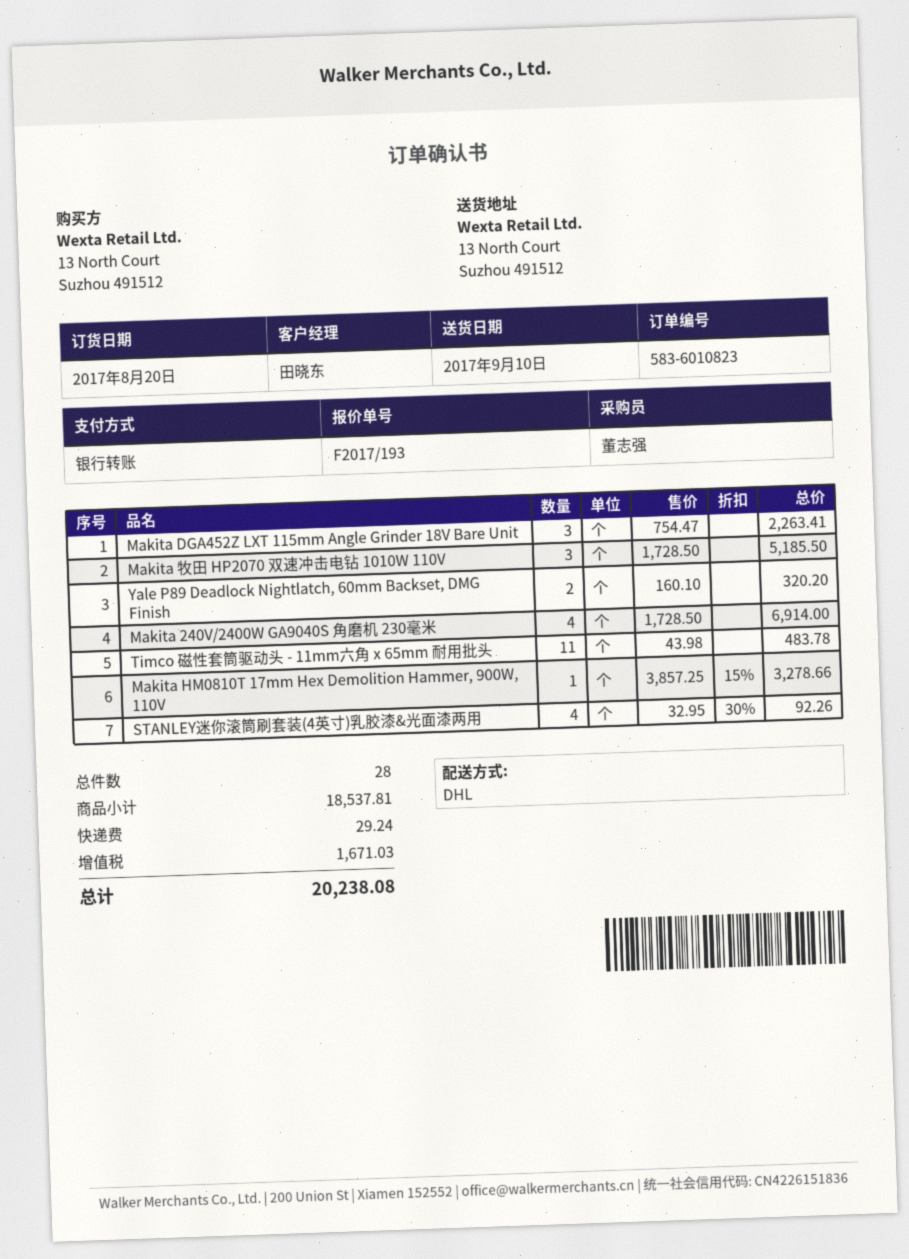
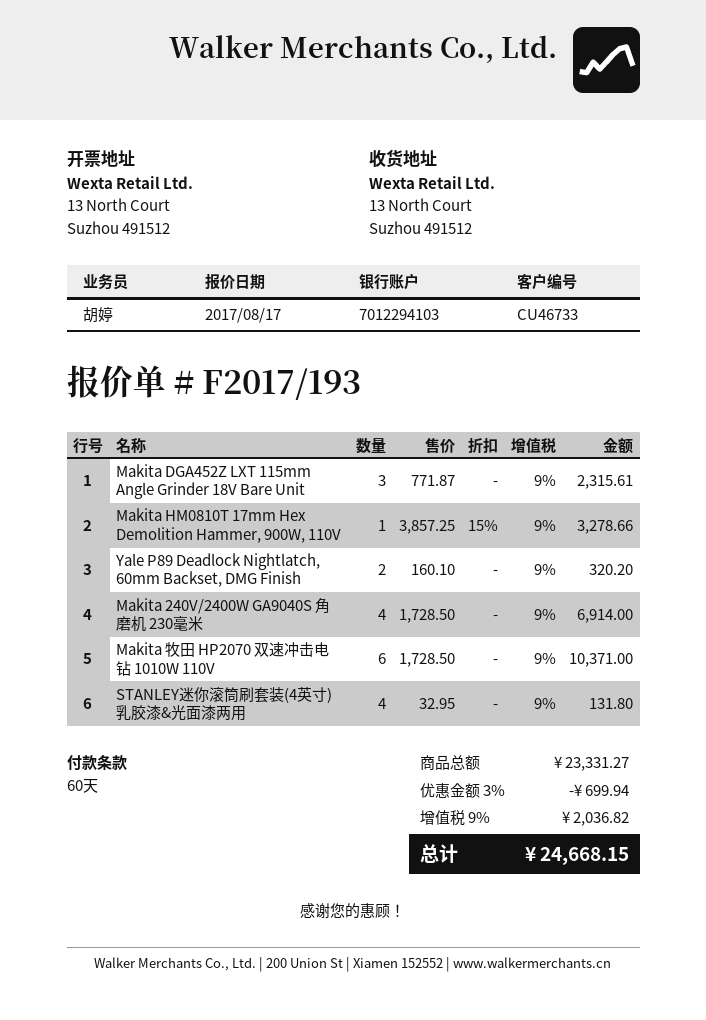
sales rep: 田晓东 -> 胡婷
Makita DGA452Z LXT 115mm Angle Grinder 18V Bare Unit: 3 x 754.47 = 2263.41 -> 3 x 771.87 = 2315.61
Makita 牧田 HP2070 双速冲击电钻 1010W 110V: 3 x 1728.50 = 5185.50 -> 6 x 1728.50 = 10371.00
Timco 磁性套筒驱动头 - 11mm六角 x 65mm 耐用批头: 11 x 43.98 = 483.78 -> none
STANLEY迷你滚筒刷套装(4英寸)乳胶漆&光面漆两用: 4 x 32.95 - 30% = 92.26 -> 4 x 32.95 = 131.80
subtotal: 18537.81 -> 23331.27
discount: none -> 3% = 699.94
shipping: 29.24 -> none
tax: 1671.03 -> 2036.82
total: 20238.08 -> 24668.15

